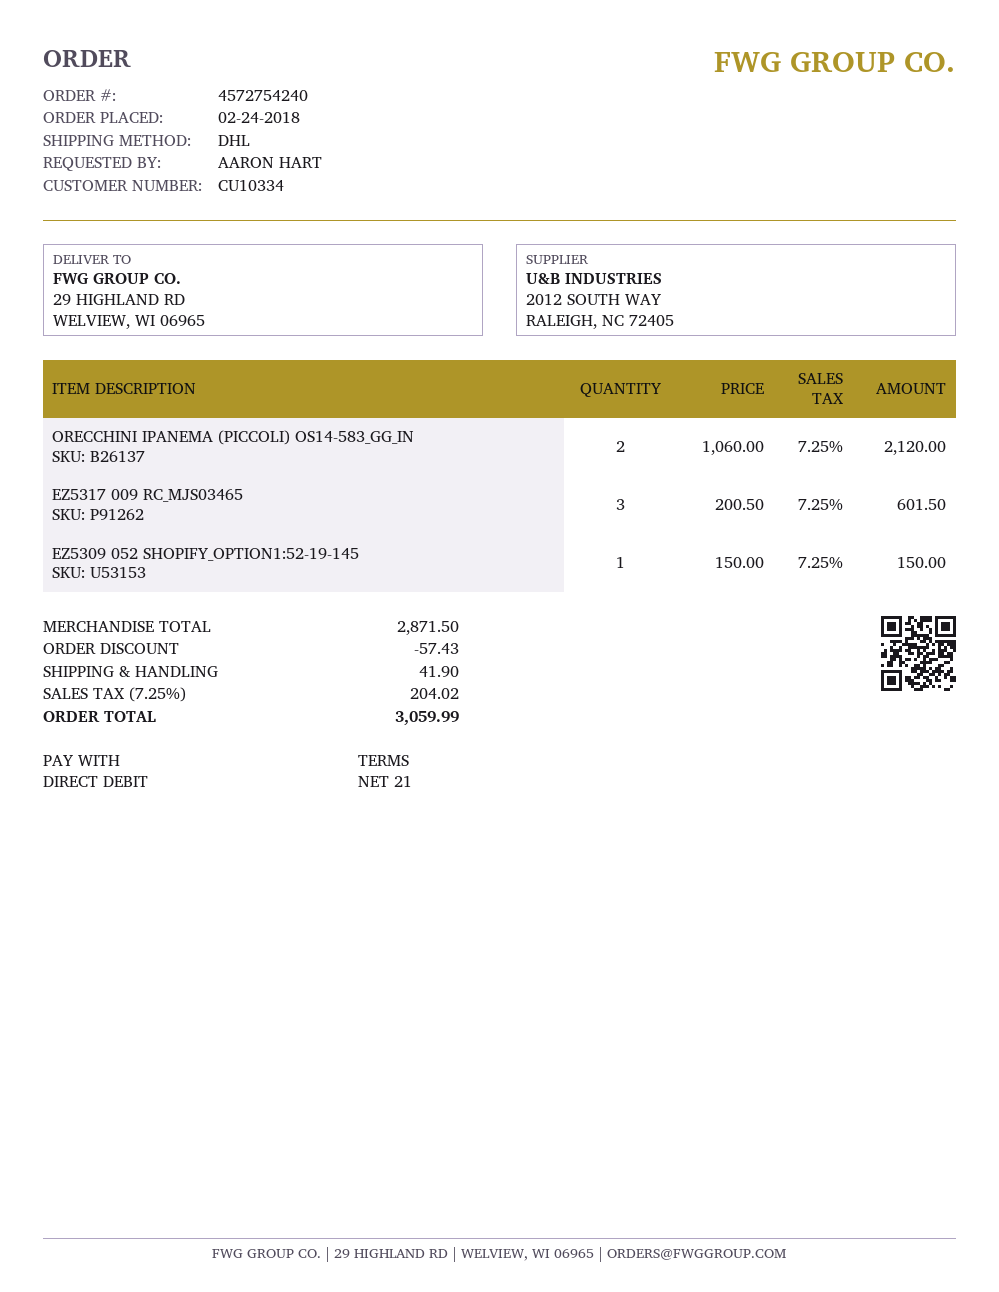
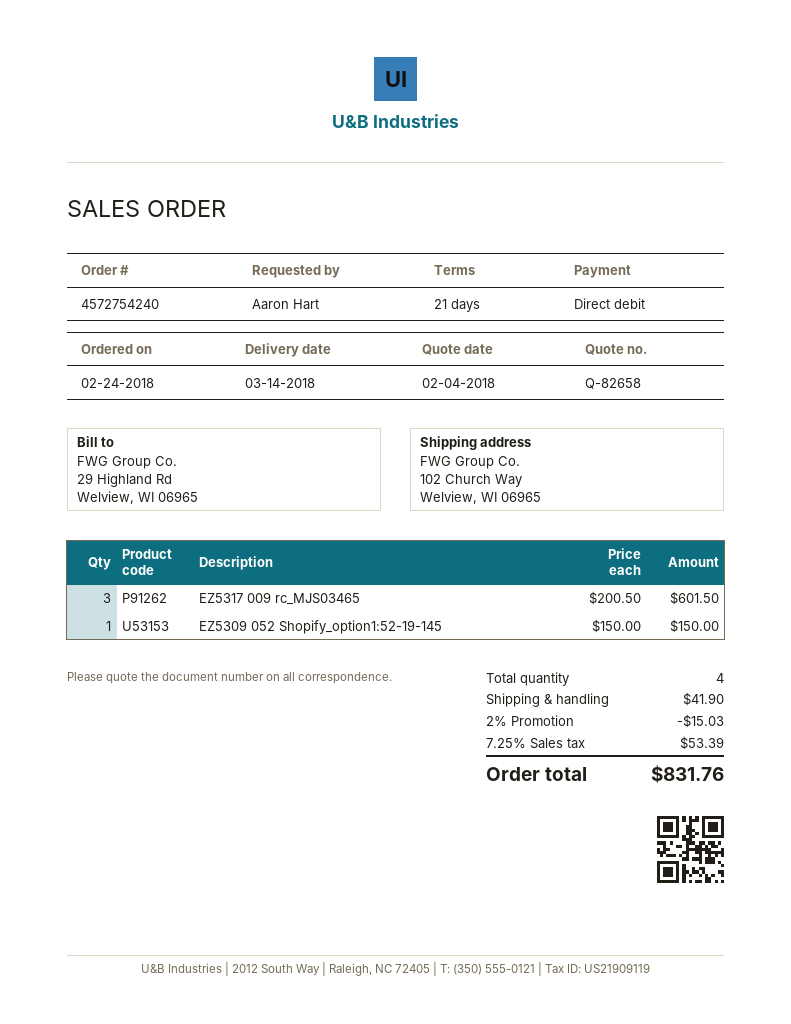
ship to: 29 HIGHLAND RD, WELVIEW, WI 06965 -> 102 Church Way, Welview, WI 06965
ORECCHINI IPANEMA (PICCOLI) OS14-583_GG_IN: 2 x 1060.00 = 2120.00 -> none
discount: 57.43 -> 15.03
tax: 7.25% = 204.02 -> 7.25% = 53.39
total: 3059.99 -> 831.76

